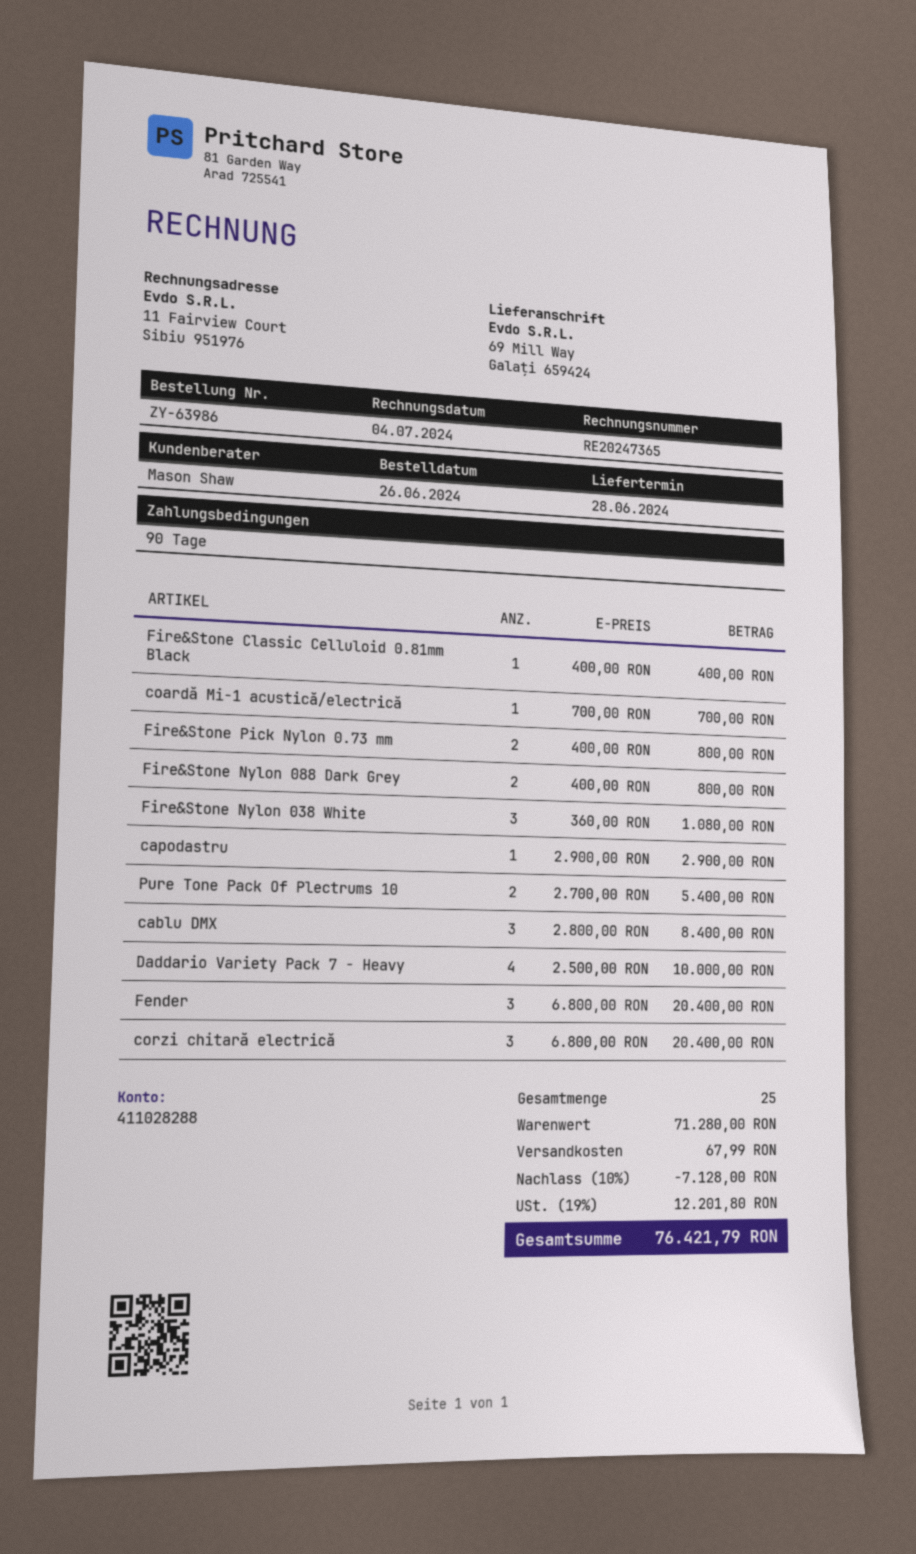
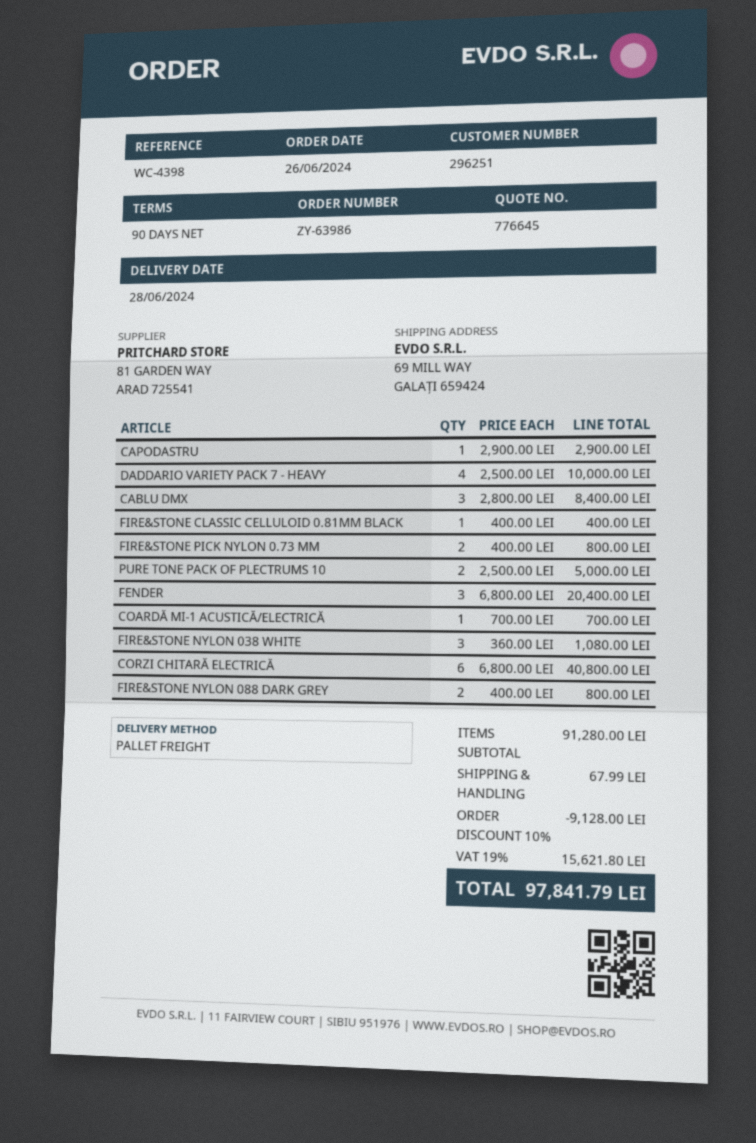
Pure Tone Pack Of Plectrums 10: 2 x 2700.00 = 5400.00 -> 2 x 2500.00 = 5000.00
corzi chitară electrică: 3 x 6800.00 = 20400.00 -> 6 x 6800.00 = 40800.00
subtotal: 71280.00 -> 91280.00
discount: 10% = 7128.00 -> 10% = 9128.00
tax: 19% = 12201.80 -> 19% = 15621.80
total: 76421.79 -> 97841.79

